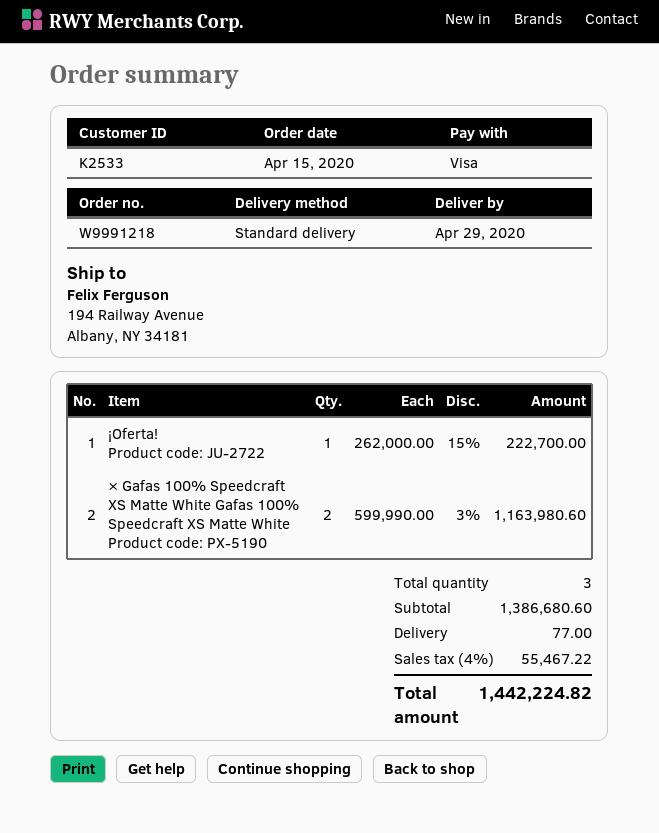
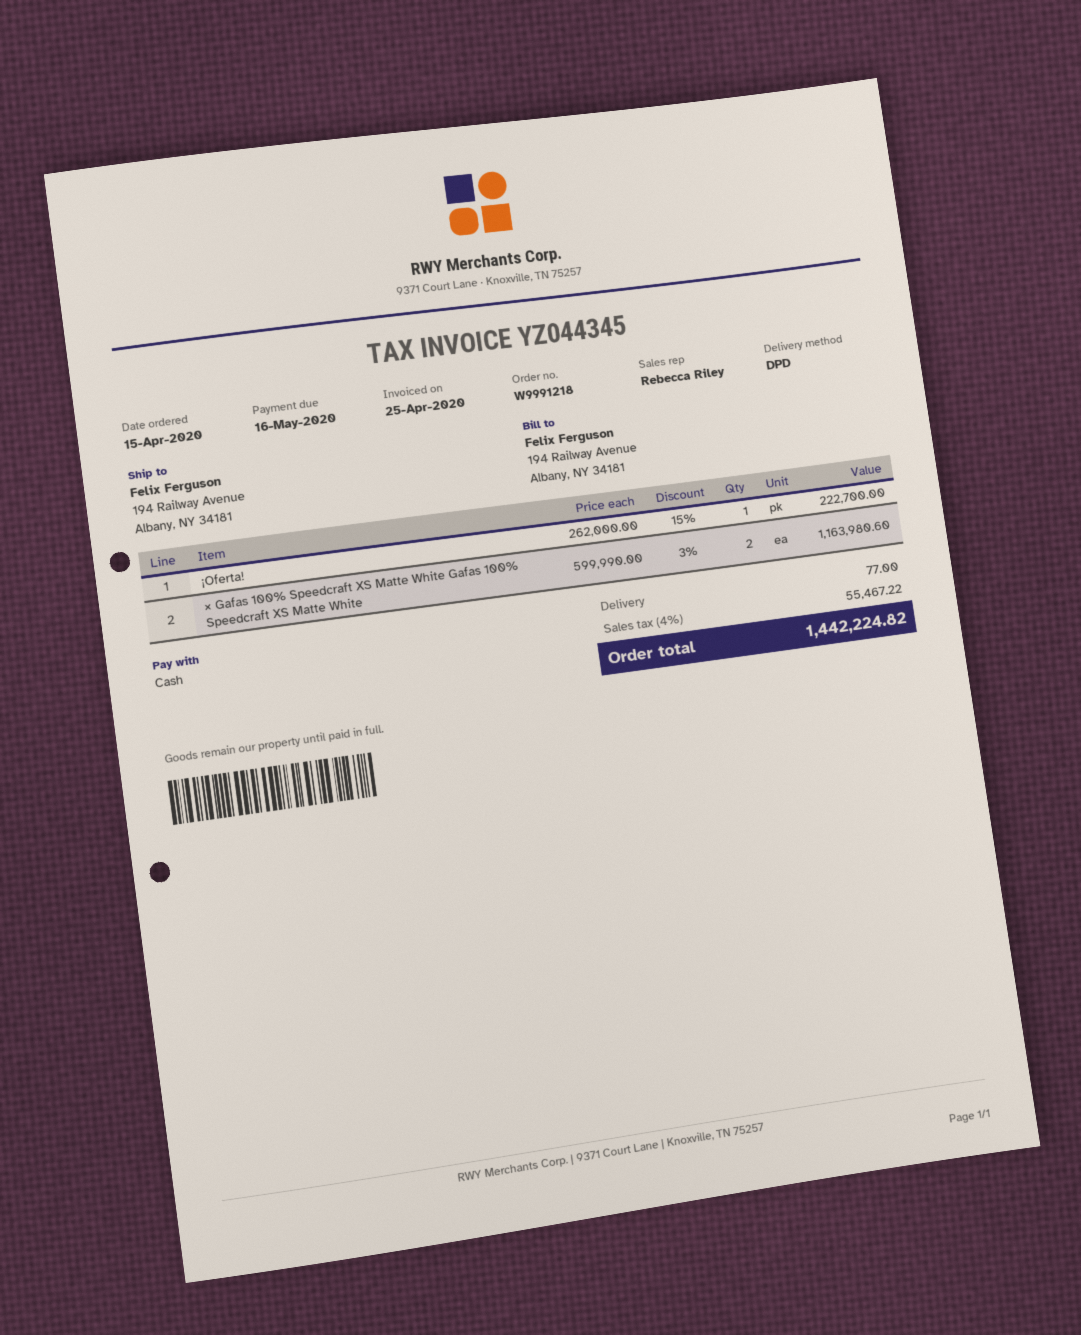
payment method: Visa -> cash
shipping method: standard -> DPD

